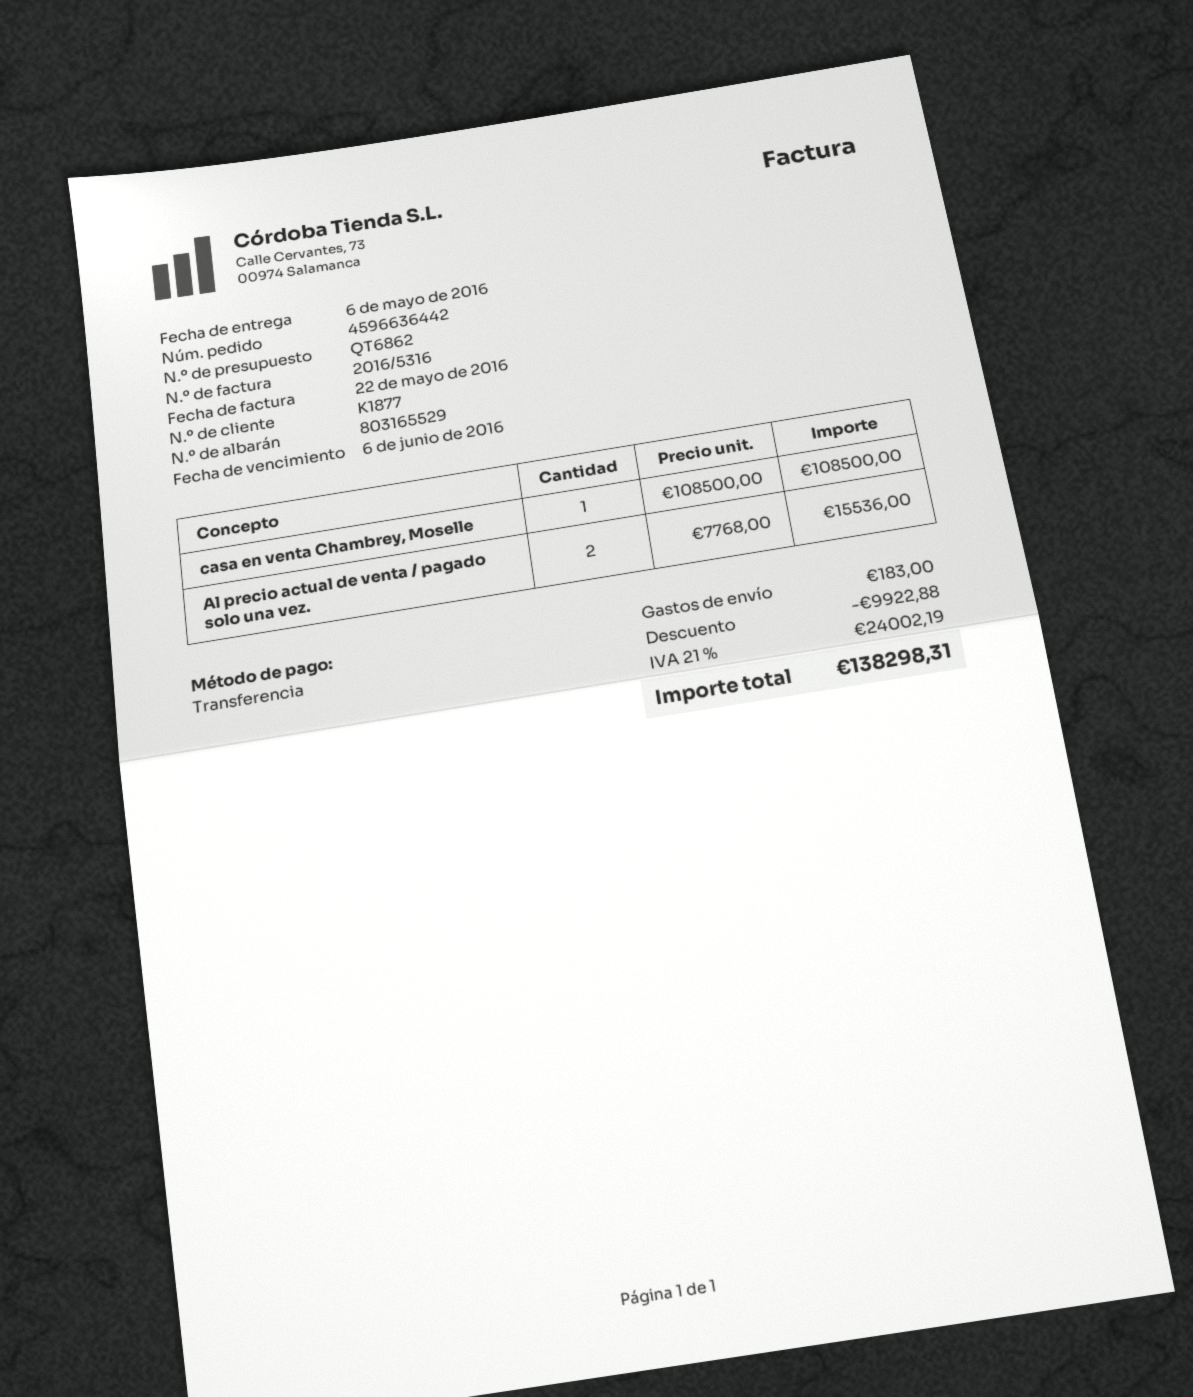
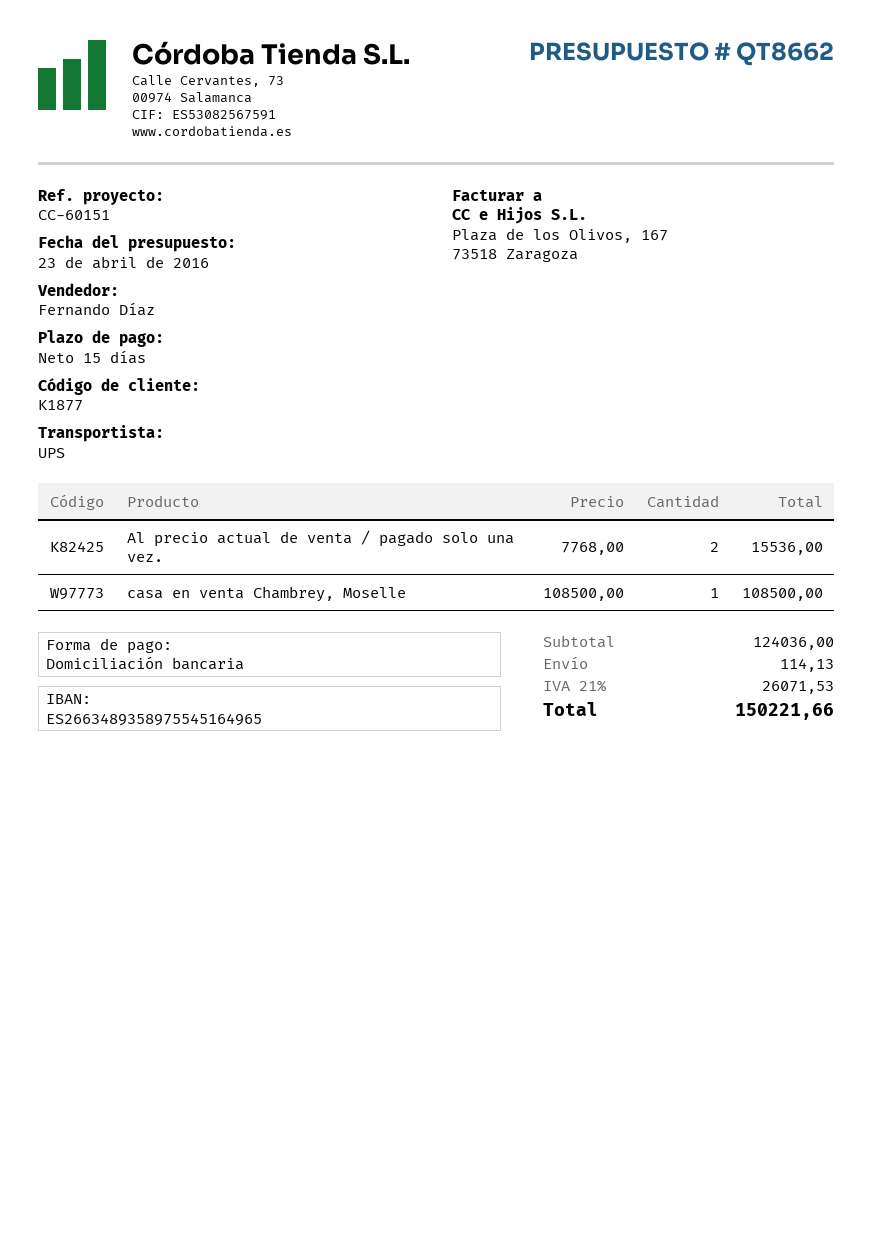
quote number: QT6862 -> QT8662
payment method: bank transfer -> direct debit
discount: 9922.88 -> none
shipping: 183.00 -> 114.13
tax: 21% = 24002.19 -> 21% = 26071.53
total: 138298.31 -> 150221.66

